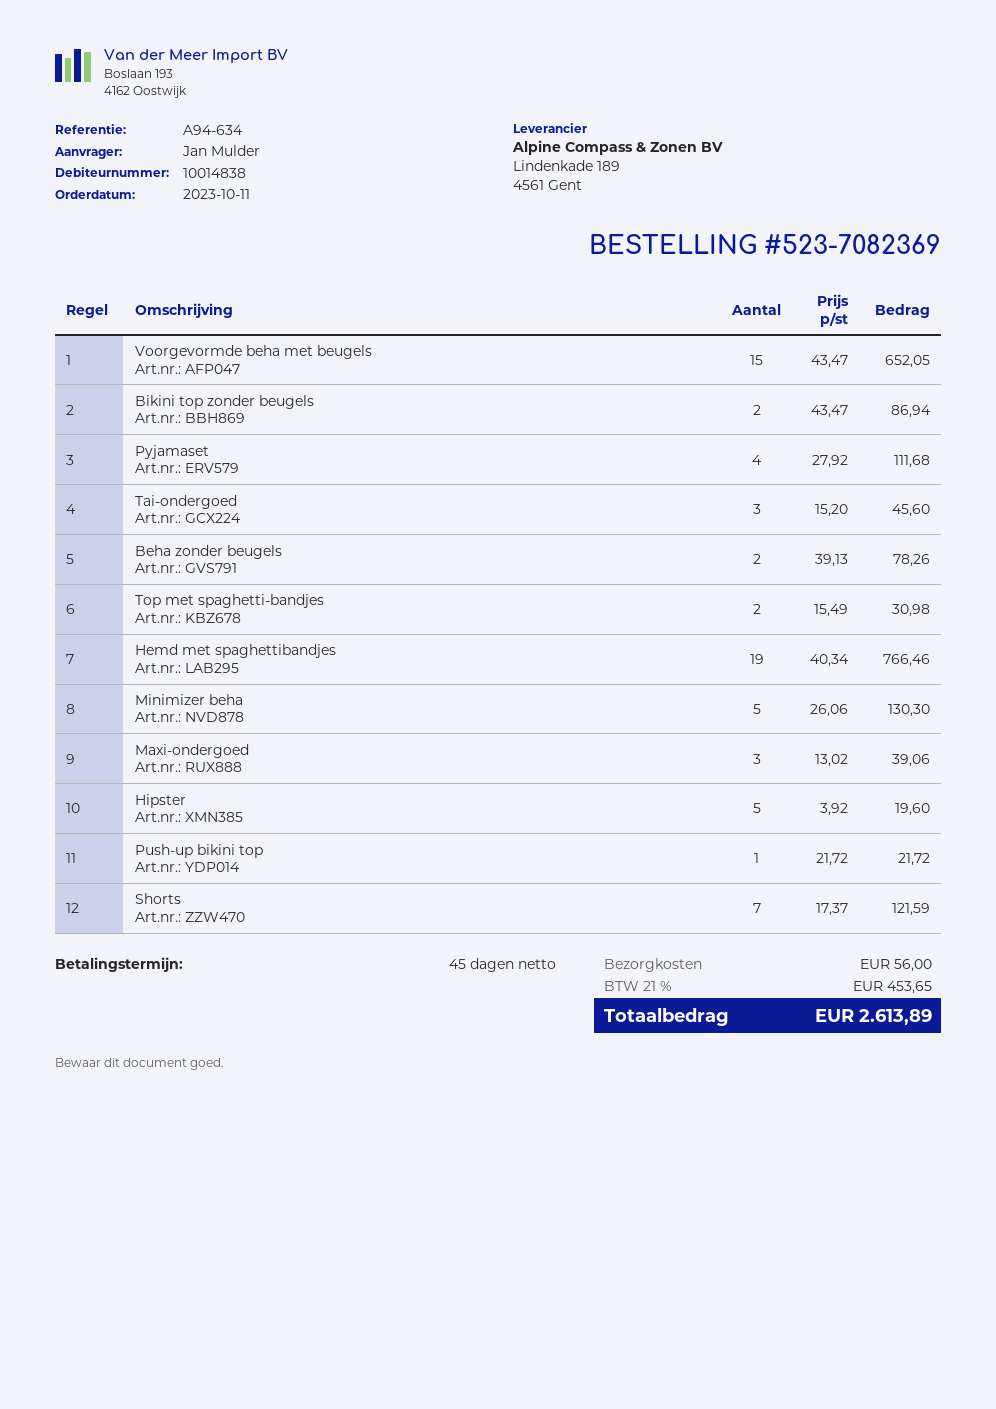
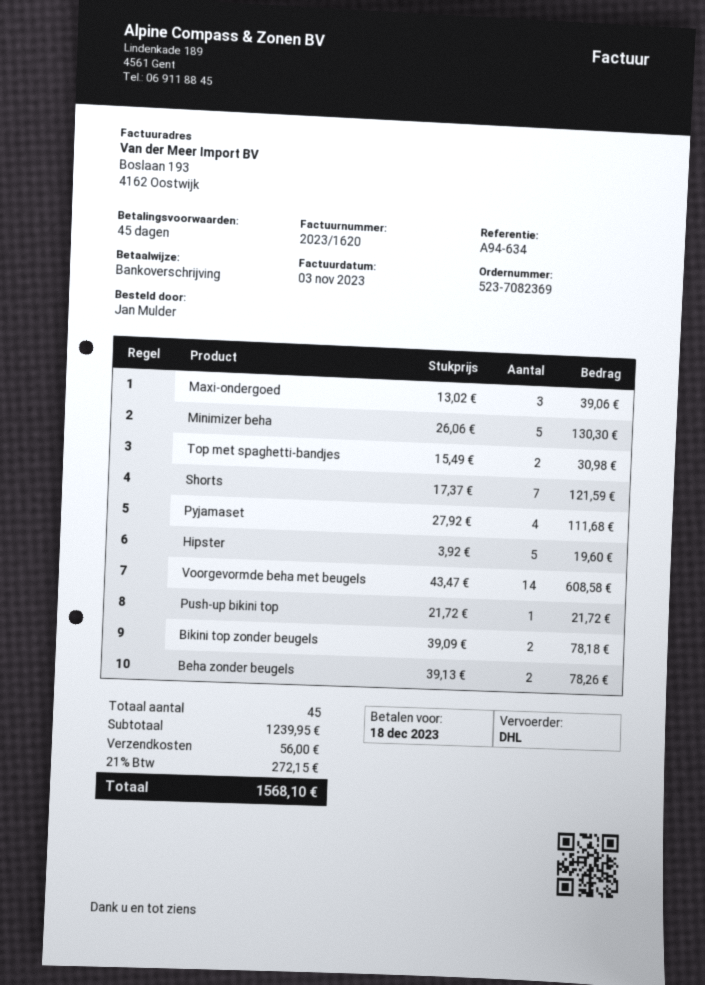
Voorgevormde beha met beugels: 15 x 43.47 = 652.05 -> 14 x 43.47 = 608.58
Bikini top zonder beugels: 2 x 43.47 = 86.94 -> 2 x 39.09 = 78.18
Tai-ondergoed: 3 x 15.20 = 45.60 -> none
Hemd met spaghettibandjes: 19 x 40.34 = 766.46 -> none
tax: 21% = 453.65 -> 21% = 272.15
total: 2613.89 -> 1568.10

